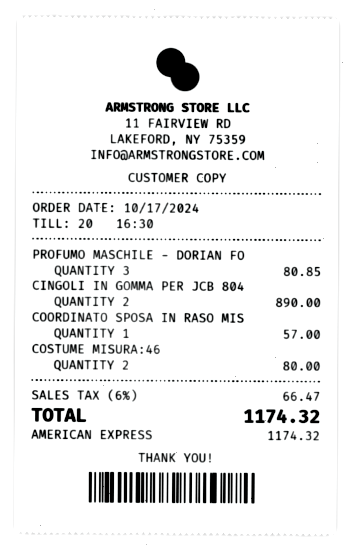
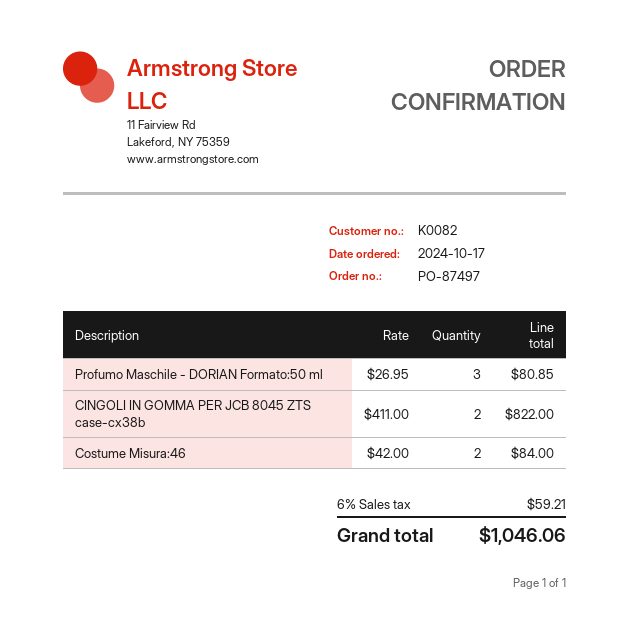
CINGOLI IN GOMMA PER JCB 804: 2 for 890.00 -> 2 for 822.00
COORDINATO SPOSA IN RASO MIS: 1 for 57.00 -> none
COSTUME MISURA:46: 2 for 80.00 -> 2 for 84.00
tax: 6% = 66.47 -> 6% = 59.21
total: 1174.32 -> 1046.06

